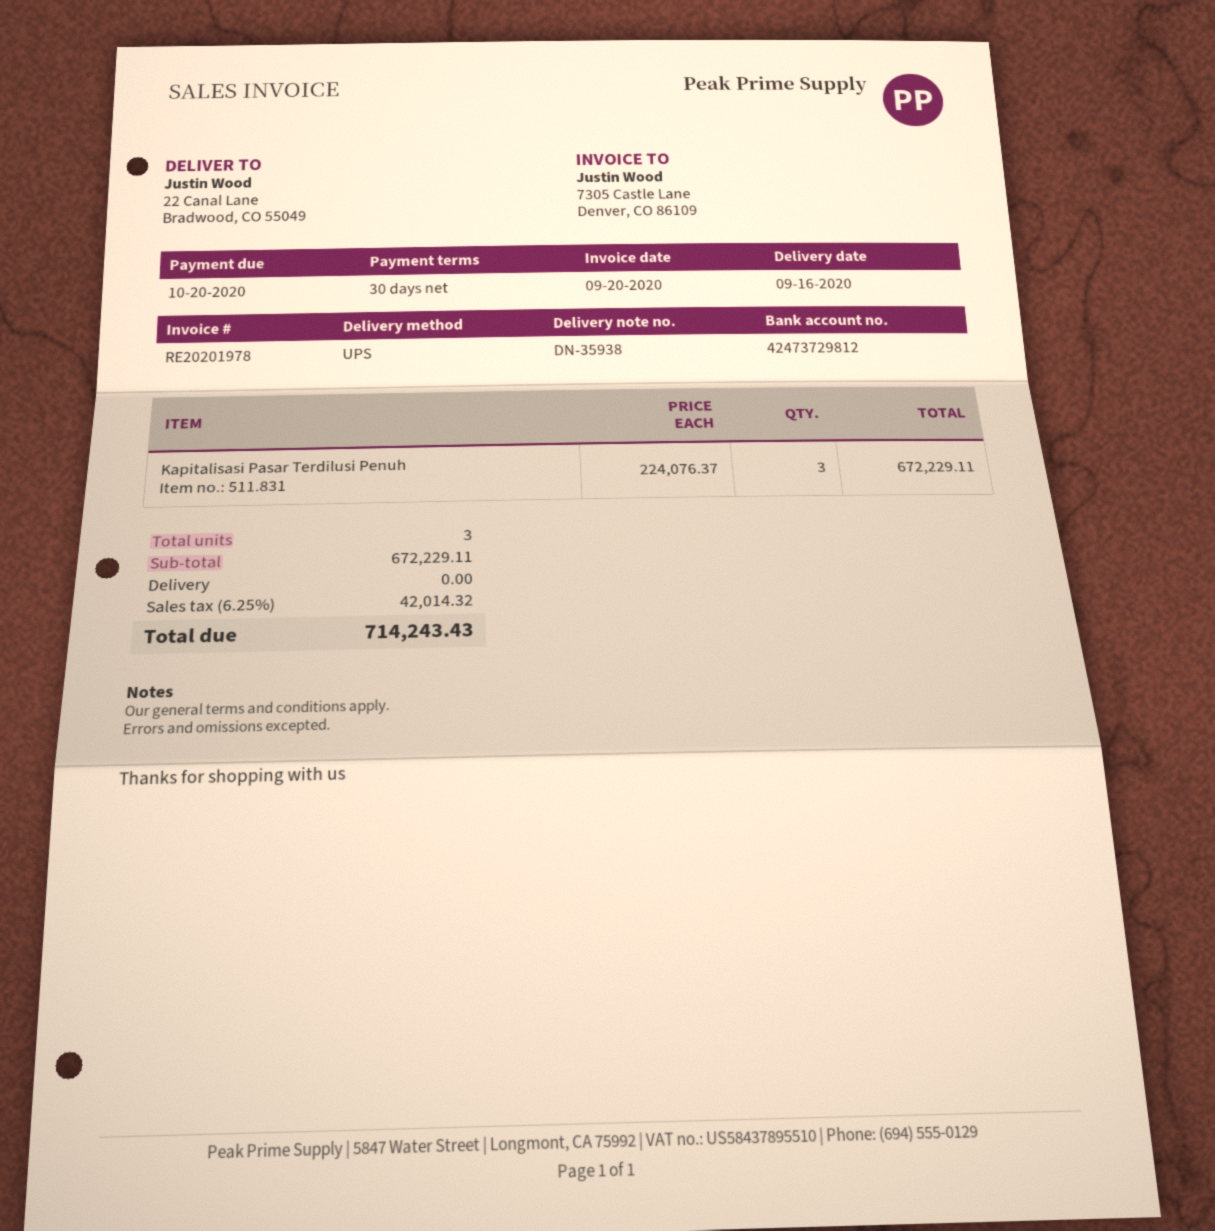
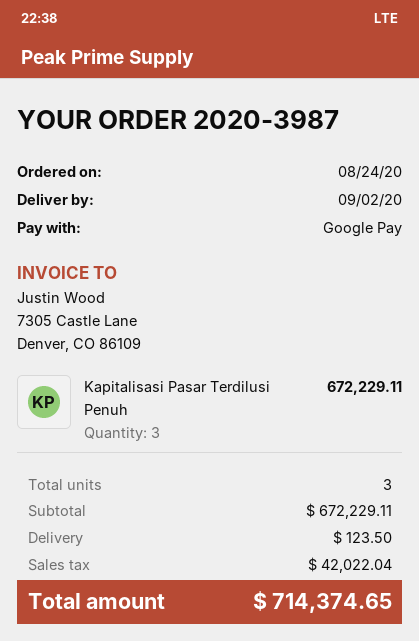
delivery date: 2020-09-16 -> 2020-09-02
shipping: 0.00 -> 123.50
tax: 42014.32 -> 42022.04
total: 714243.43 -> 714374.65

